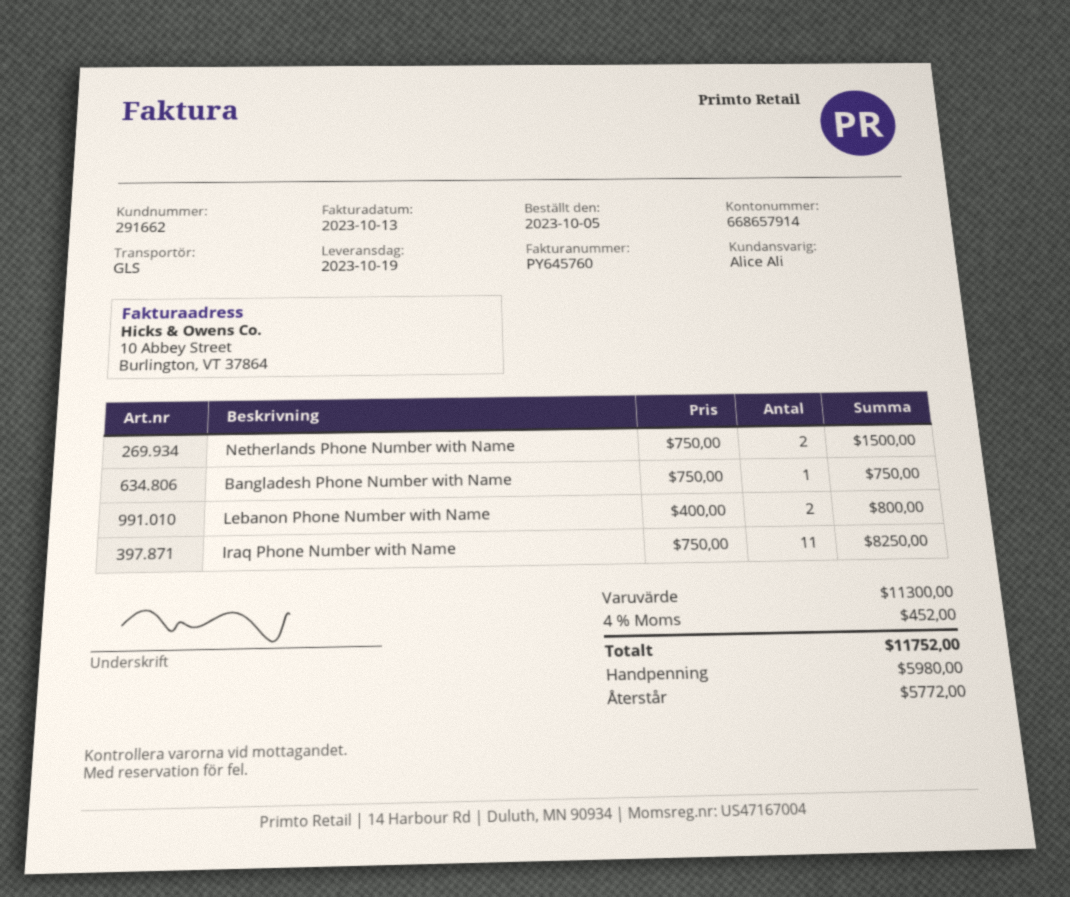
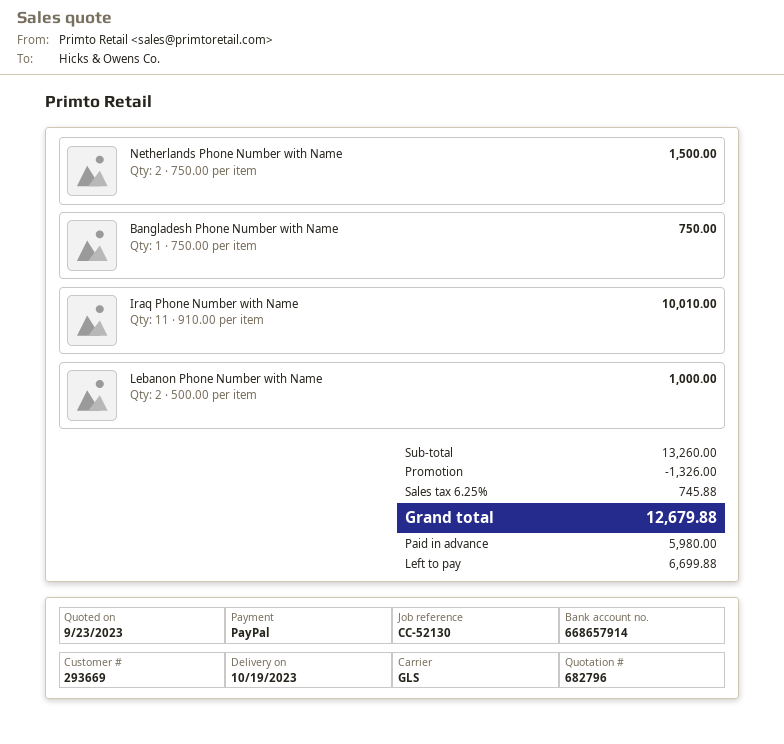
customer number: 291662 -> 293669
Lebanon Phone Number with Name: 2 x 400.00 = 800.00 -> 2 x 500.00 = 1000.00
Iraq Phone Number with Name: 11 x 750.00 = 8250.00 -> 11 x 910.00 = 10010.00
subtotal: 11300.00 -> 13260.00
discount: none -> 1326.00
tax: 4% = 452.00 -> 6.25% = 745.88
total: 11752.00 -> 12679.88
balance: 5772.00 -> 6699.88

